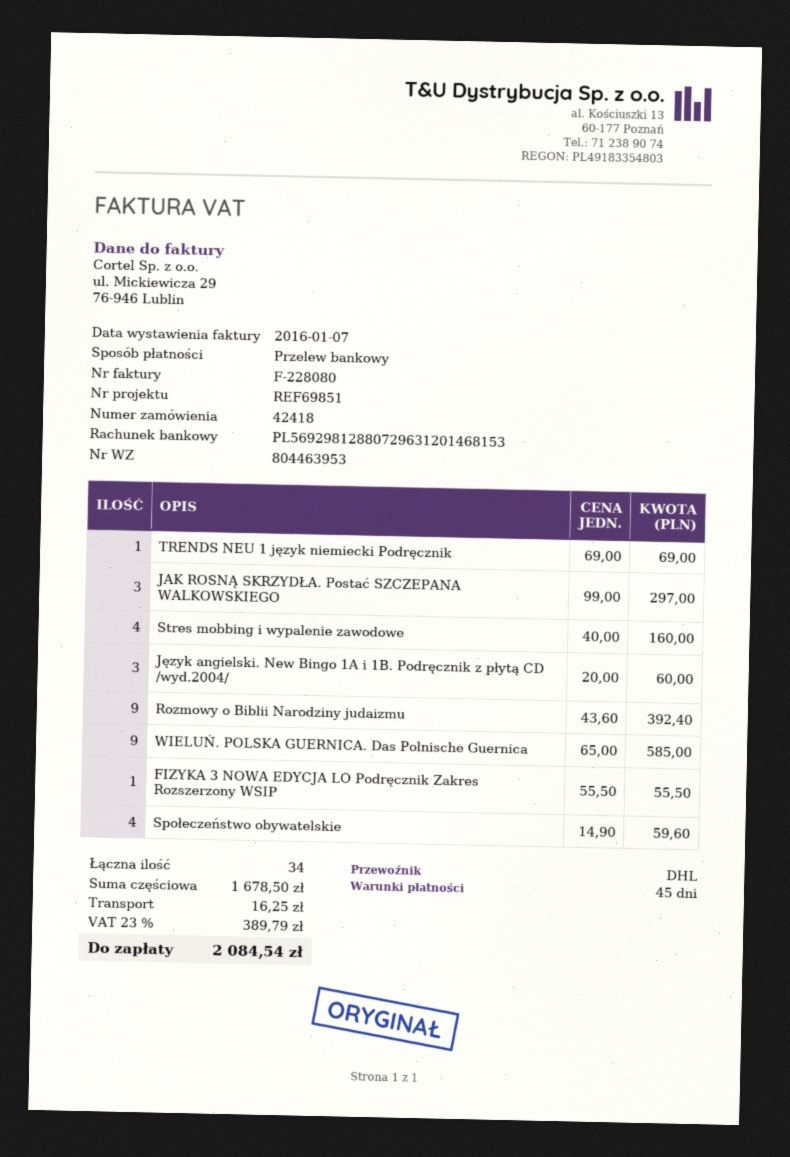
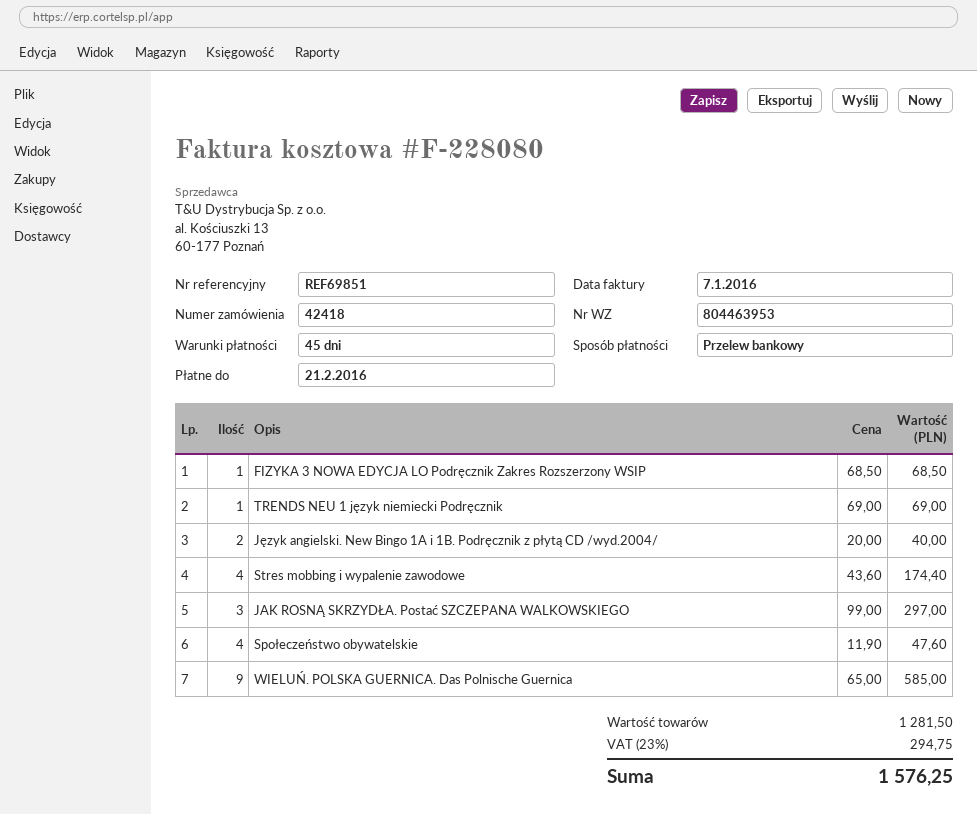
Stres mobbing i wypalenie zawodowe: 4 x 40.00 = 160.00 -> 4 x 43.60 = 174.40
Język angielski. New Bingo 1A i 1B. Podręcznik z płytą CD /wyd.2004/: 3 x 20.00 = 60.00 -> 2 x 20.00 = 40.00
Rozmowy o Biblii Narodziny judaizmu: 9 x 43.60 = 392.40 -> none
FIZYKA 3 NOWA EDYCJA LO Podręcznik Zakres Rozszerzony WSIP: 1 x 55.50 = 55.50 -> 1 x 68.50 = 68.50
Społeczeństwo obywatelskie: 4 x 14.90 = 59.60 -> 4 x 11.90 = 47.60
subtotal: 1678.50 -> 1281.50
shipping: 16.25 -> none
tax: 23% = 389.79 -> 23% = 294.75
total: 2084.54 -> 1576.25

